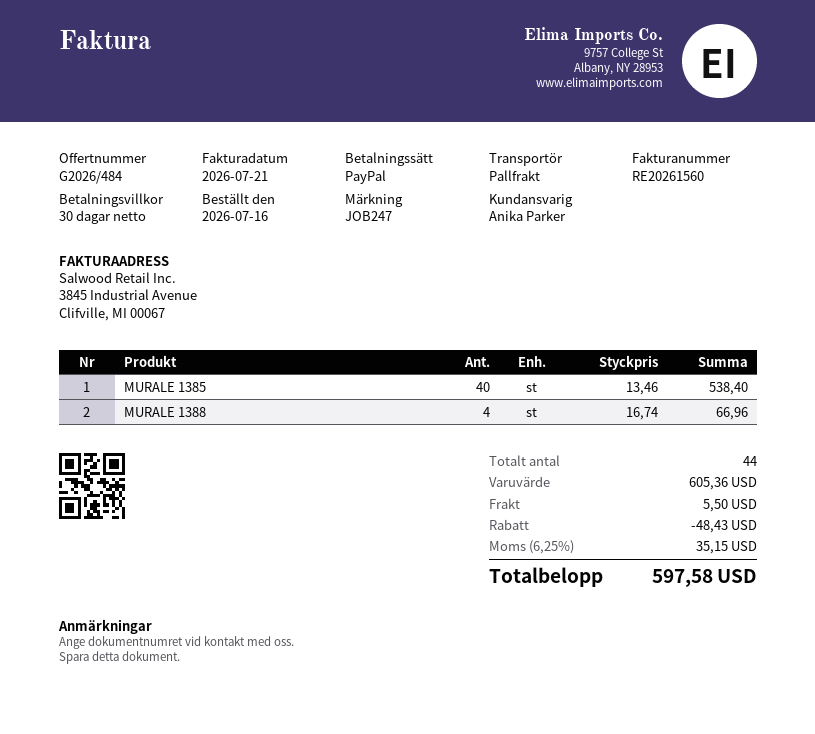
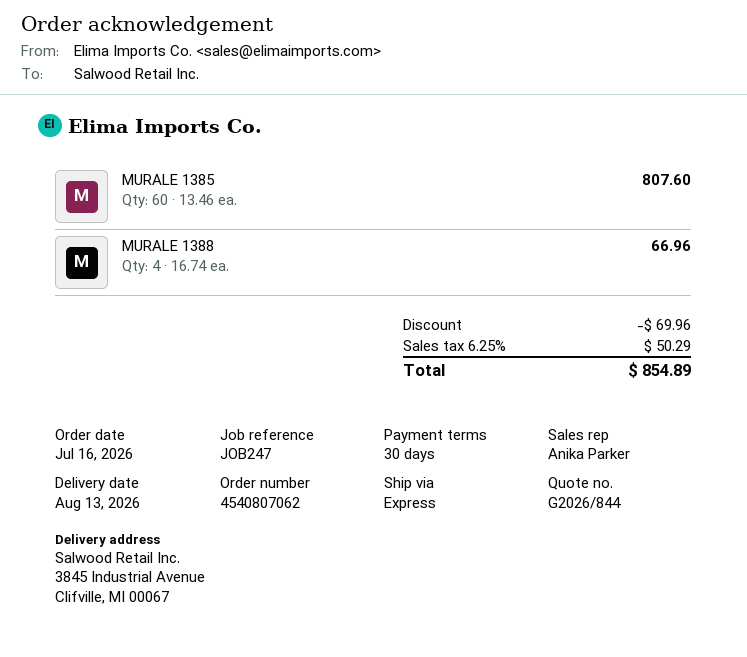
quote number: G2026/484 -> G2026/844
shipping method: pallet freight -> express
MURALE 1385: 40 x 13.46 = 538.40 -> 60 x 13.46 = 807.60
discount: 48.43 -> 69.96
shipping: 5.50 -> none
tax: 6.25% = 35.15 -> 6.25% = 50.29
total: 597.58 -> 854.89

